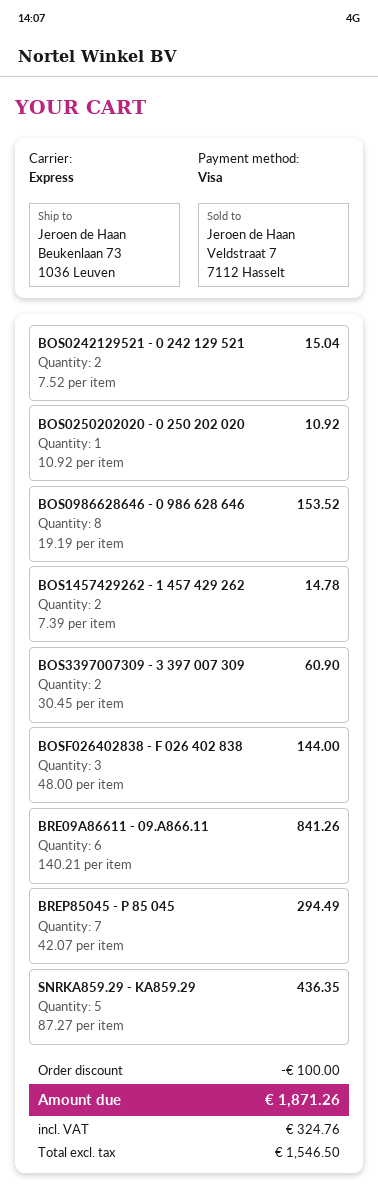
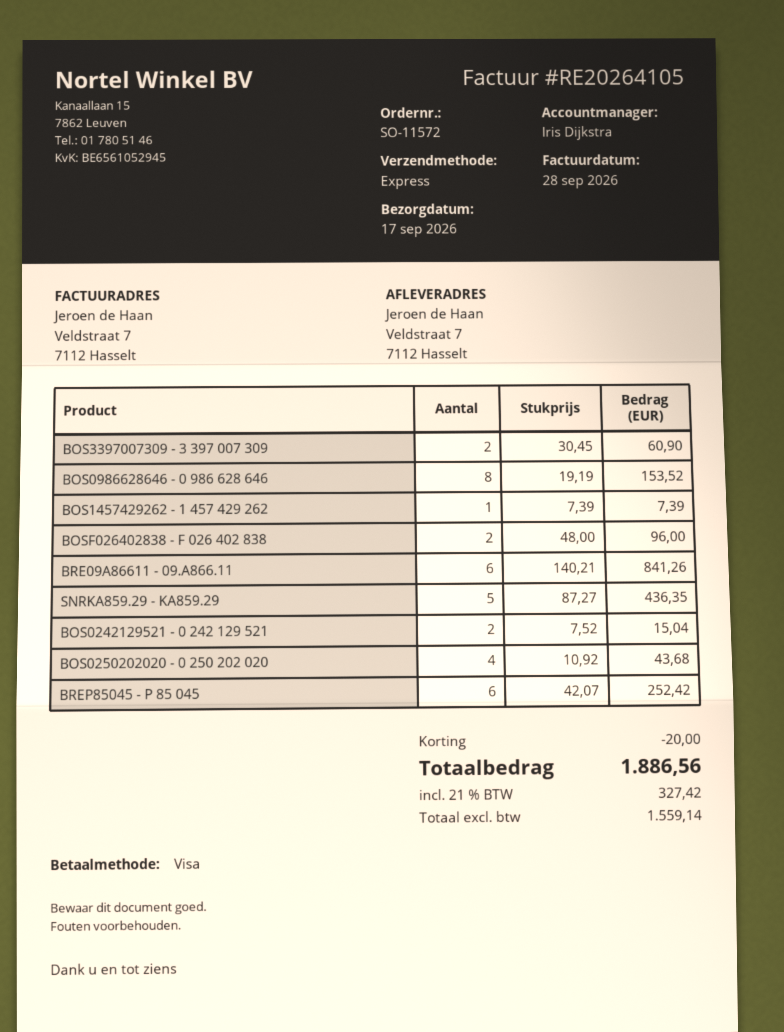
ship to: Beukenlaan 73, 1036 Leuven -> Veldstraat 7, 7112 Hasselt
BOS0250202020 - 0 250 202 020: 1 x 10.92 = 10.92 -> 4 x 10.92 = 43.68
BOS1457429262 - 1 457 429 262: 2 x 7.39 = 14.78 -> 1 x 7.39 = 7.39
BOSF026402838 - F 026 402 838: 3 x 48.00 = 144.00 -> 2 x 48.00 = 96.00
BREP85045 - P 85 045: 7 x 42.07 = 294.49 -> 6 x 42.07 = 252.42
discount: 100.00 -> 20.00
net: 1546.50 -> 1559.14
tax: 324.76 -> 327.42
total: 1871.26 -> 1886.56

